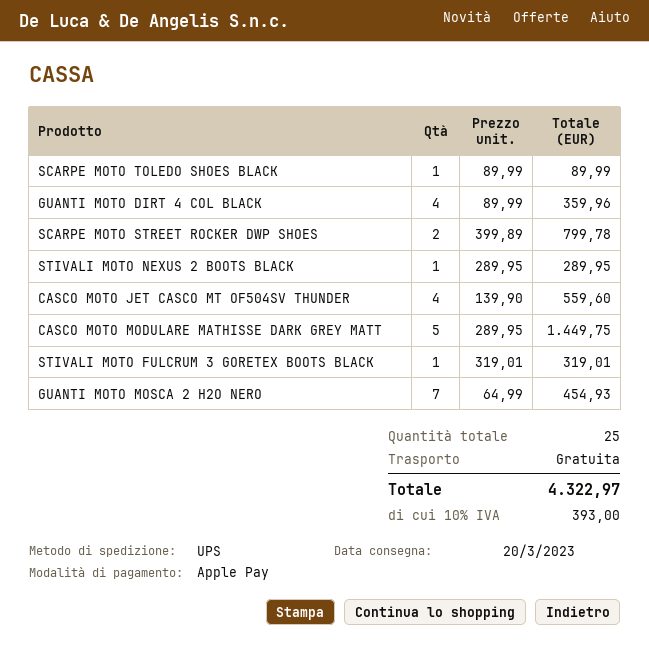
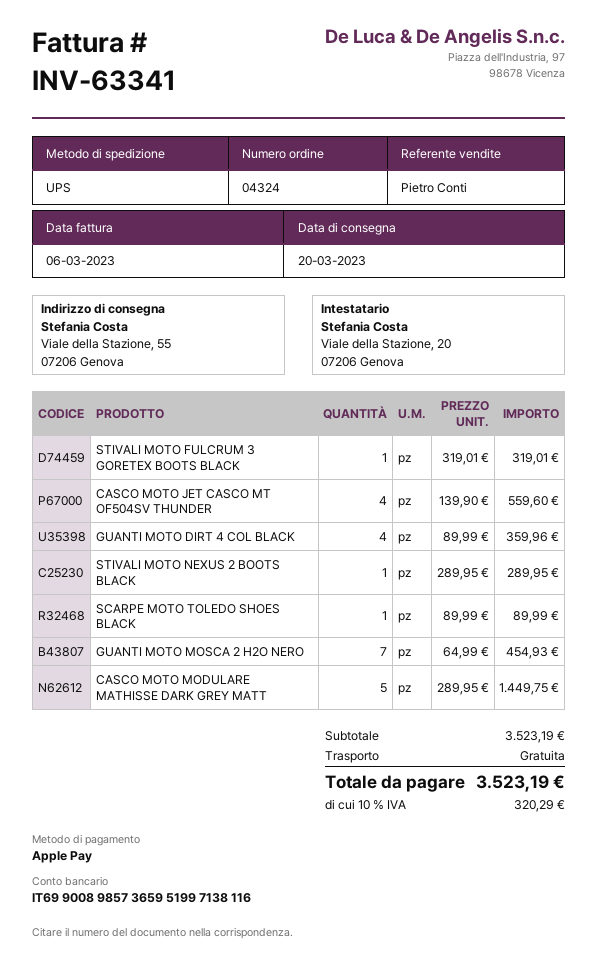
SCARPE MOTO STREET ROCKER DWP SHOES: 2 x 399.89 = 799.78 -> none
tax: 10% = 393.00 -> 10% = 320.29
total: 4322.97 -> 3523.19

